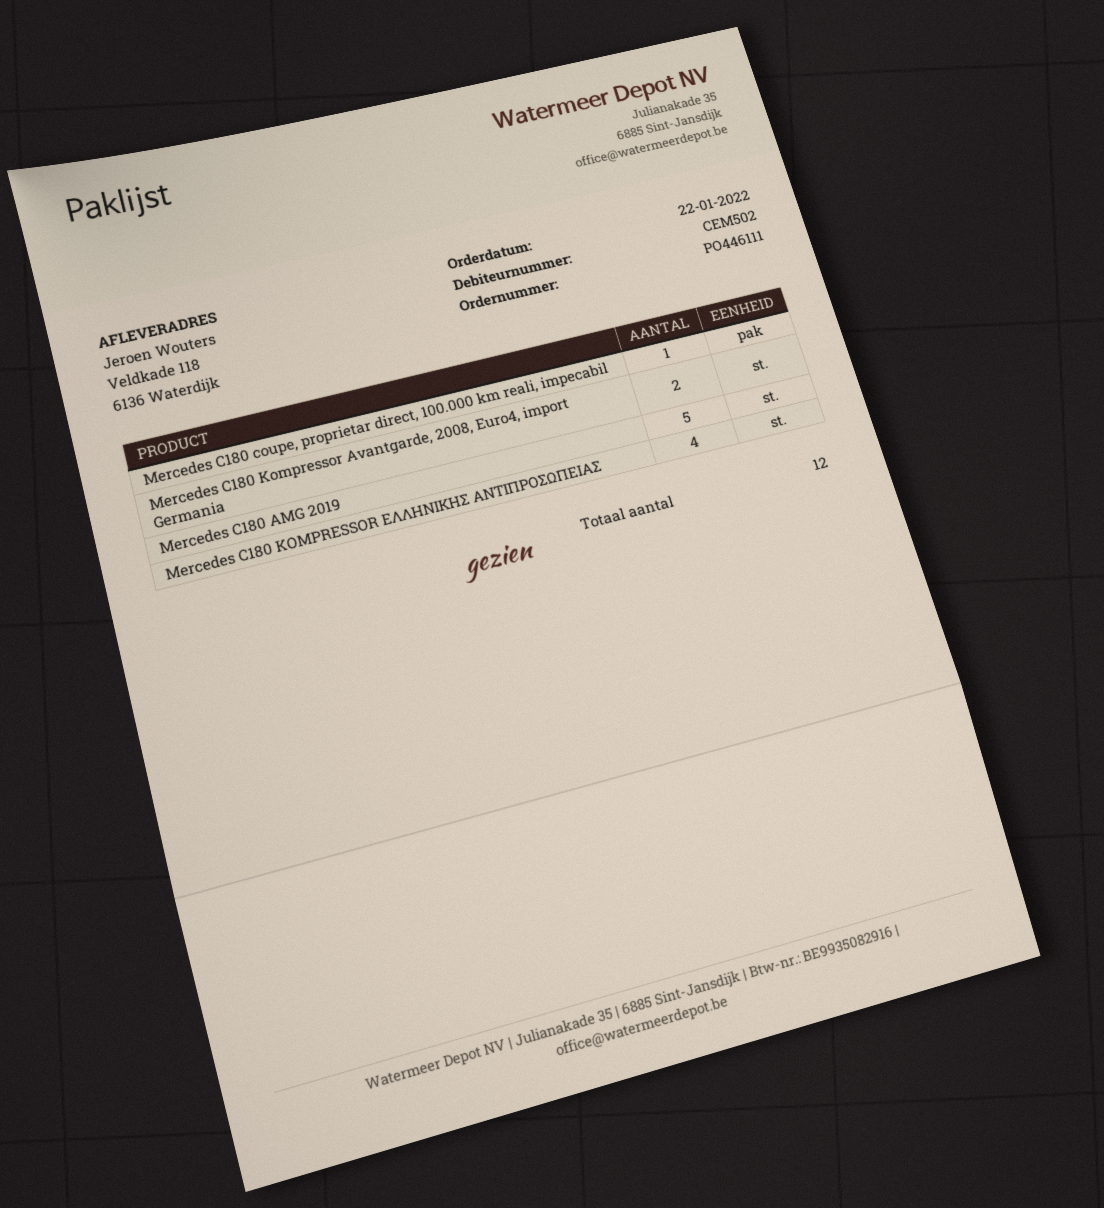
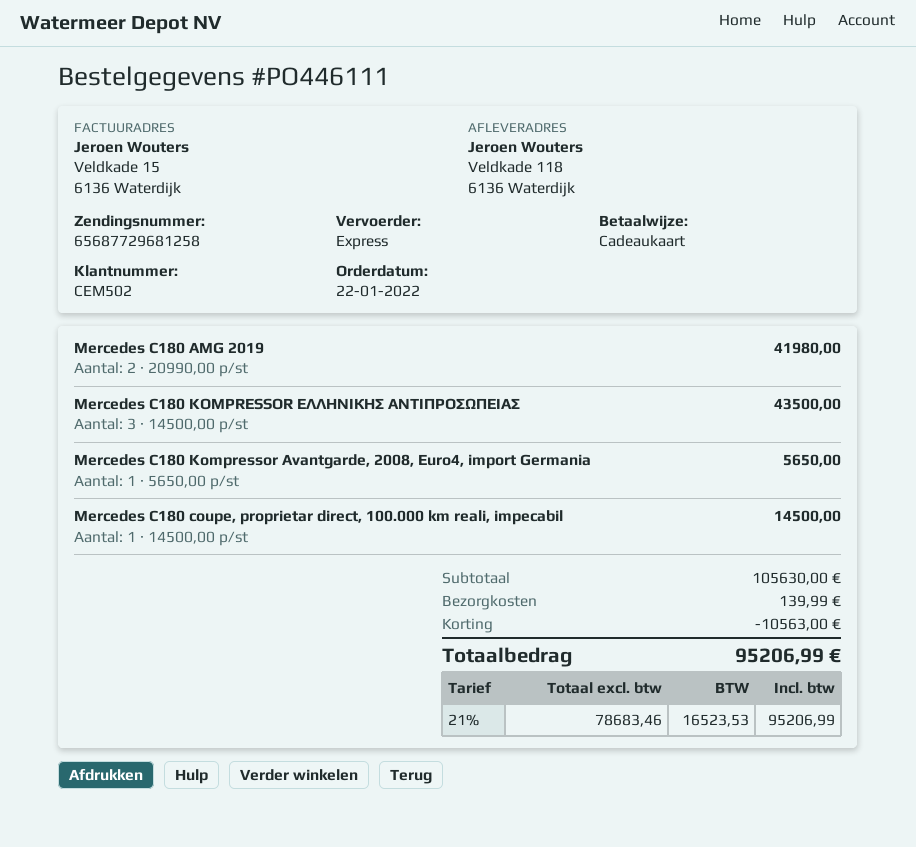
Mercedes C180 Kompressor Avantgarde, 2008, Euro4, import Germania: 2 -> 1
Mercedes C180 AMG 2019: 5 -> 2
Mercedes C180 KOMPRESSOR ΕΛΛΗΝΙΚΗΣ ΑΝΤΙΠΡΟΣΩΠΕΙΑΣ: 4 -> 3

